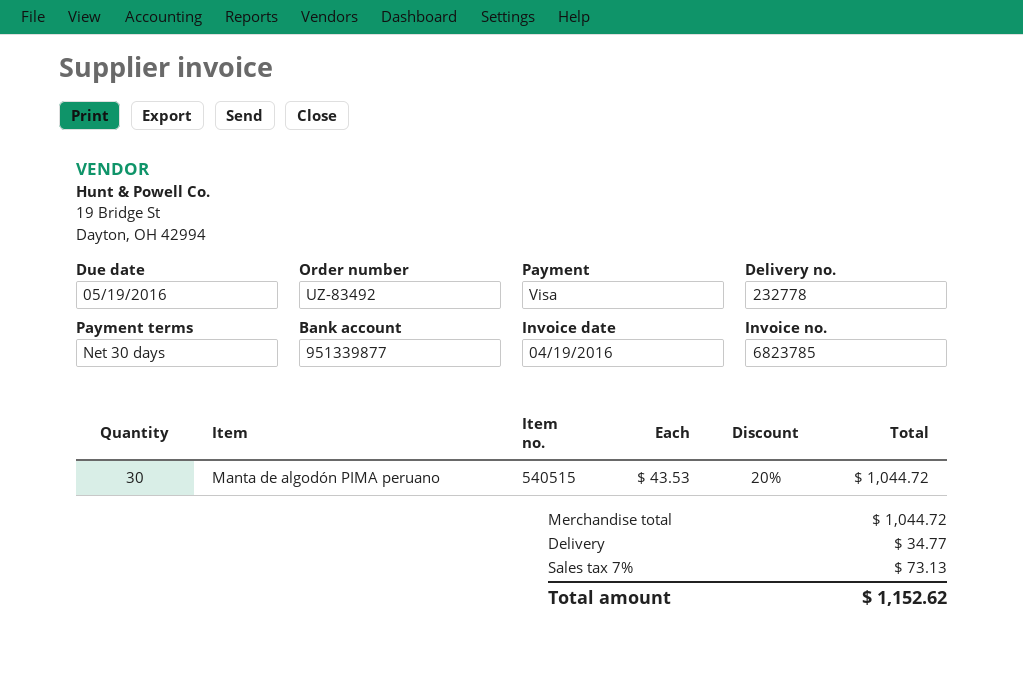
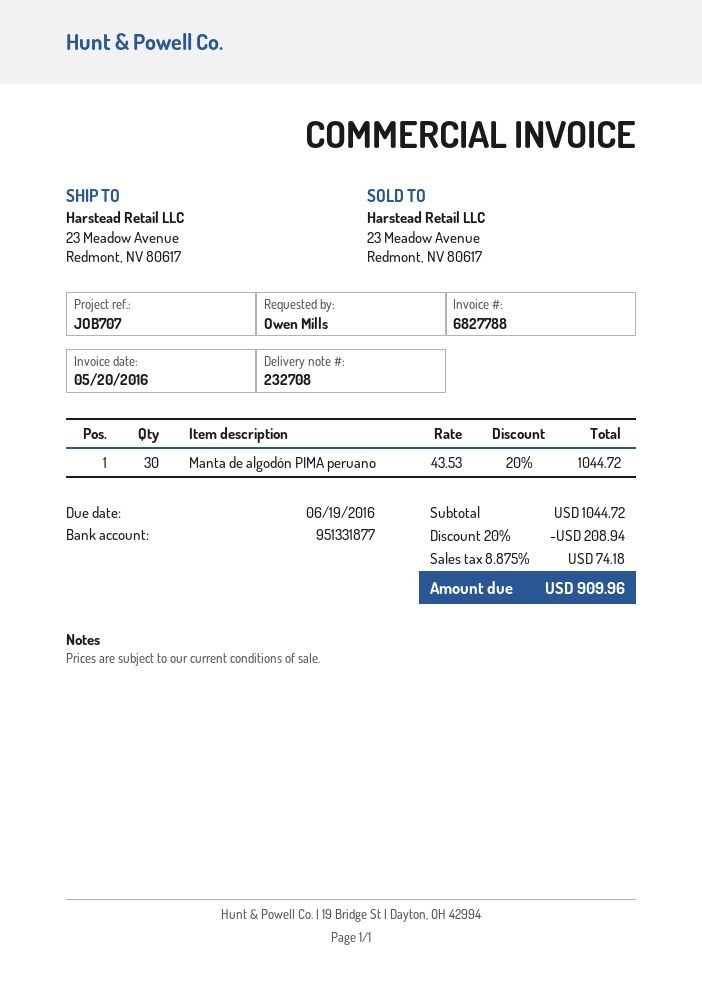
delivery note number: 232778 -> 232708
invoice number: 6823785 -> 6827788
invoice date: 2016-04-19 -> 2016-05-20
due date: 2016-05-19 -> 2016-06-19
bank account: 951339877 -> 951331877
discount: none -> 20% = 208.94
shipping: 34.77 -> none
tax: 7% = 73.13 -> 8.875% = 74.18
total: 1152.62 -> 909.96

